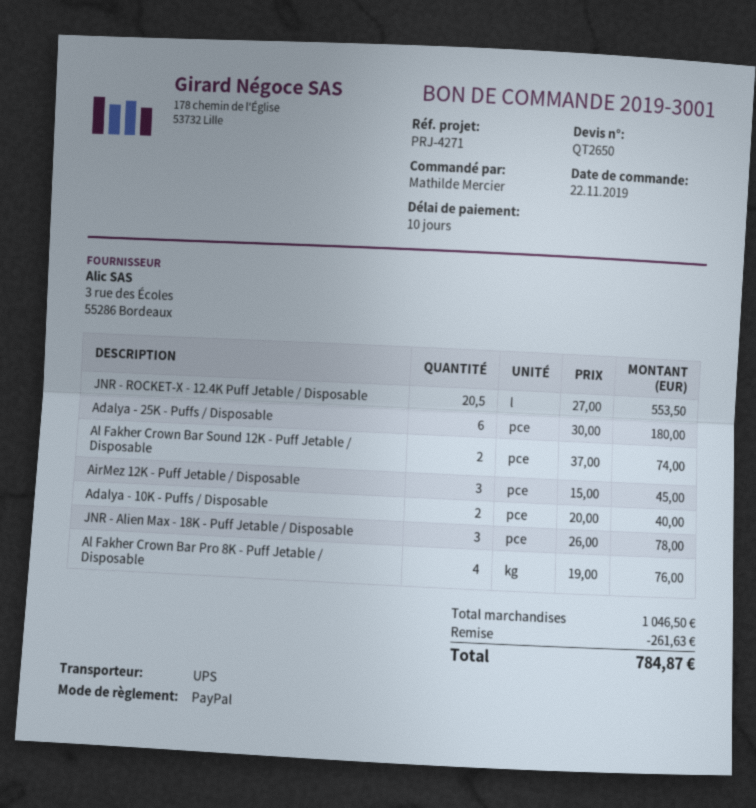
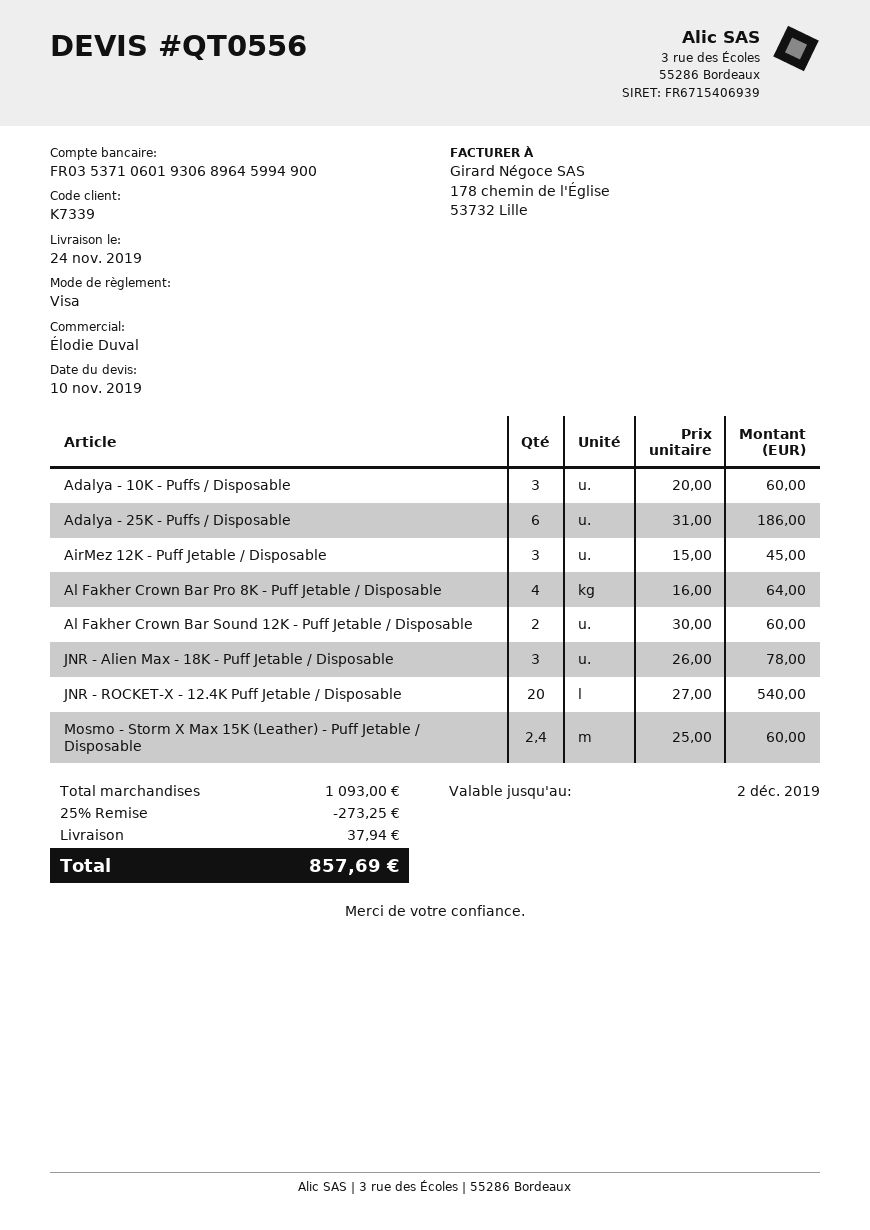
quote number: QT2650 -> QT0556
payment method: PayPal -> Visa
JNR - ROCKET-X - 12.4K Puff Jetable / Disposable: 20.5 x 27.00 = 553.50 -> 20 x 27.00 = 540.00
Adalya - 25K - Puffs / Disposable: 6 x 30.00 = 180.00 -> 6 x 31.00 = 186.00
Al Fakher Crown Bar Sound 12K - Puff Jetable / Disposable: 2 x 37.00 = 74.00 -> 2 x 30.00 = 60.00
Adalya - 10K - Puffs / Disposable: 2 x 20.00 = 40.00 -> 3 x 20.00 = 60.00
Al Fakher Crown Bar Pro 8K - Puff Jetable / Disposable: 4 x 19.00 = 76.00 -> 4 x 16.00 = 64.00
Mosmo - Storm X Max 15K (Leather) - Puff Jetable / Disposable: none -> 2.4 x 25.00 = 60.00
subtotal: 1046.50 -> 1093.00
discount: 261.63 -> 273.25
shipping: none -> 37.94
total: 784.87 -> 857.69

